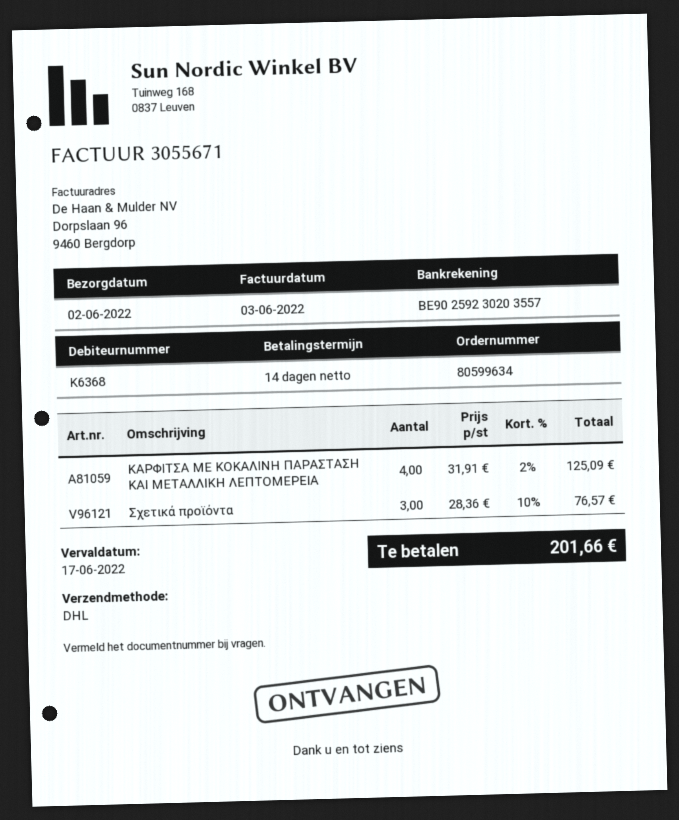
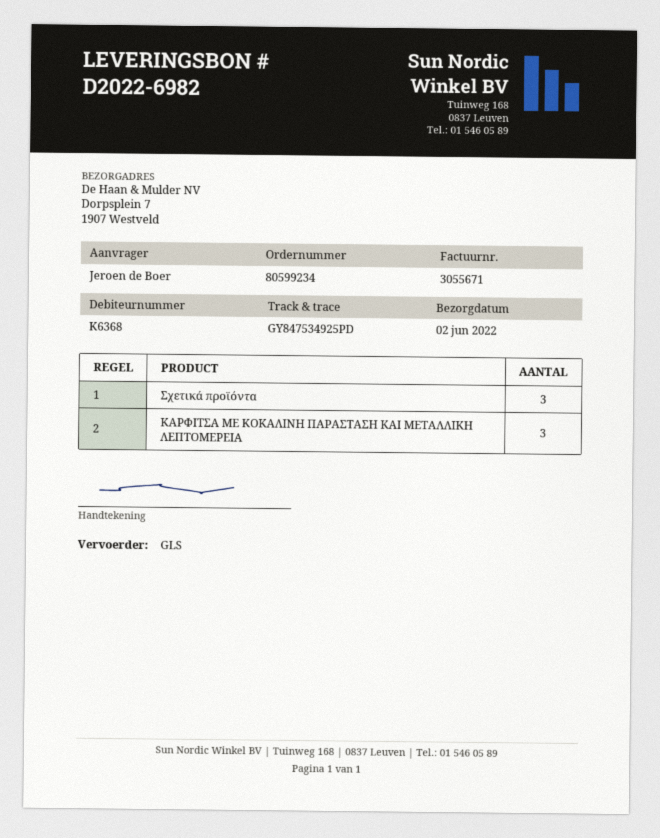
order number: 80599634 -> 80599234
shipping method: DHL -> GLS
ΚΑΡΦΙΤΣΑ ΜΕ ΚΟΚΑΛΙΝΗ ΠΑΡΑΣΤΑΣΗ ΚΑΙ ΜΕΤΑΛΛΙΚΗ ΛΕΠΤΟΜΕΡΕΙΑ: 4 -> 3

